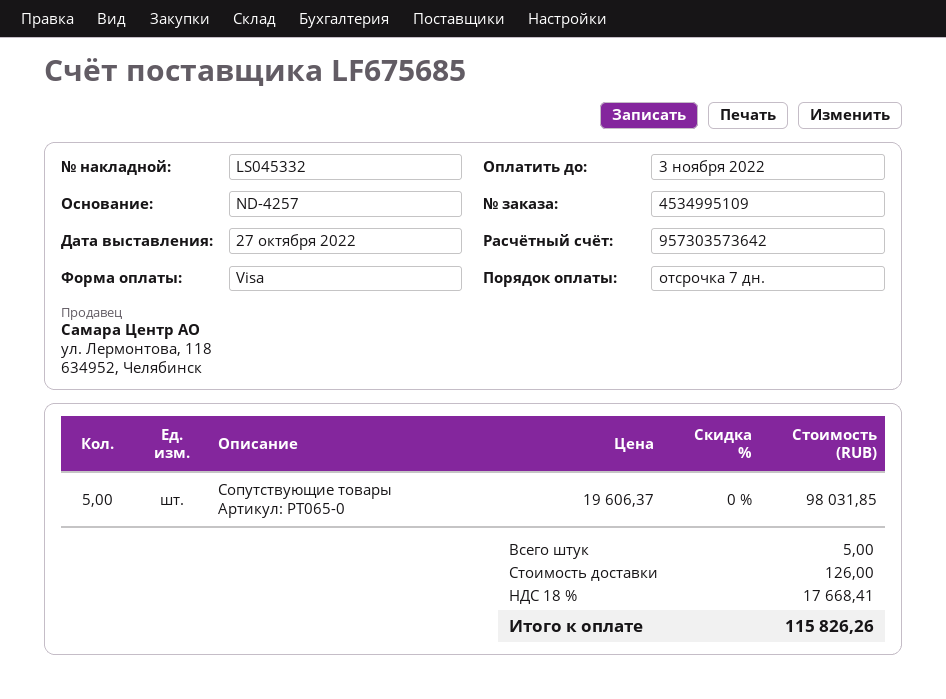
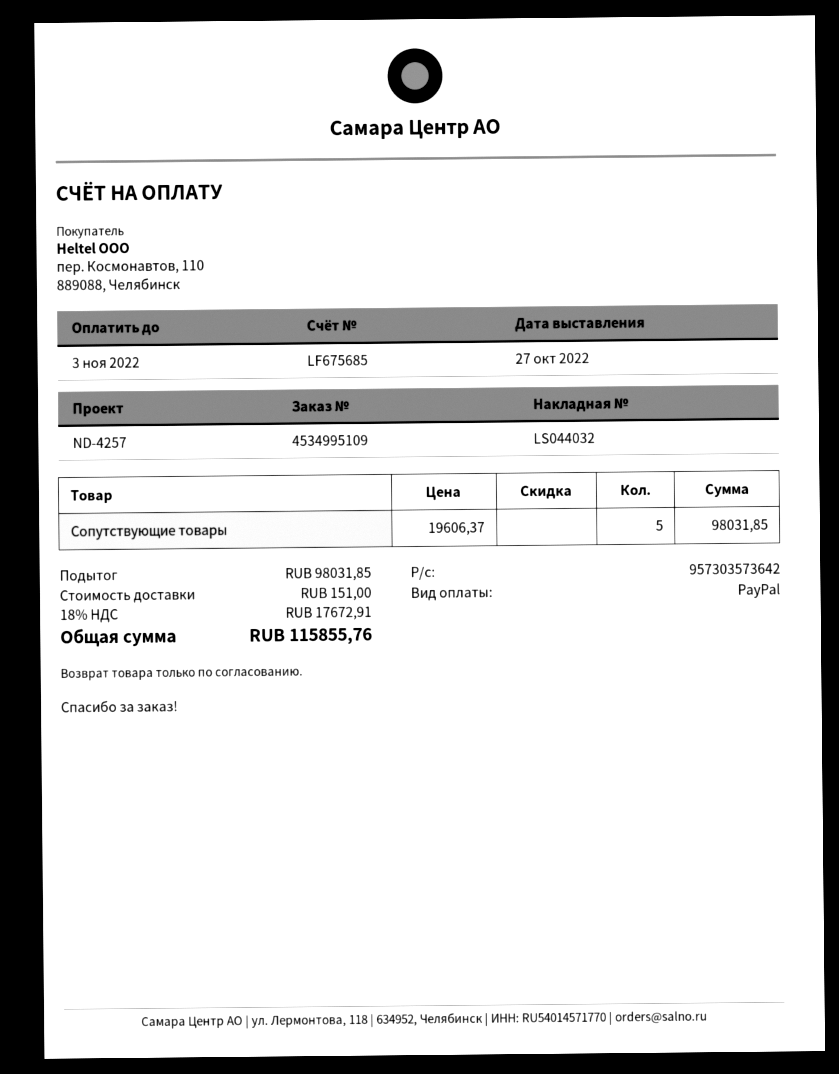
delivery note number: LS045332 -> LS044032
payment method: Visa -> PayPal
shipping: 126.00 -> 151.00
tax: 18% = 17668.41 -> 18% = 17672.91
total: 115826.26 -> 115855.76

